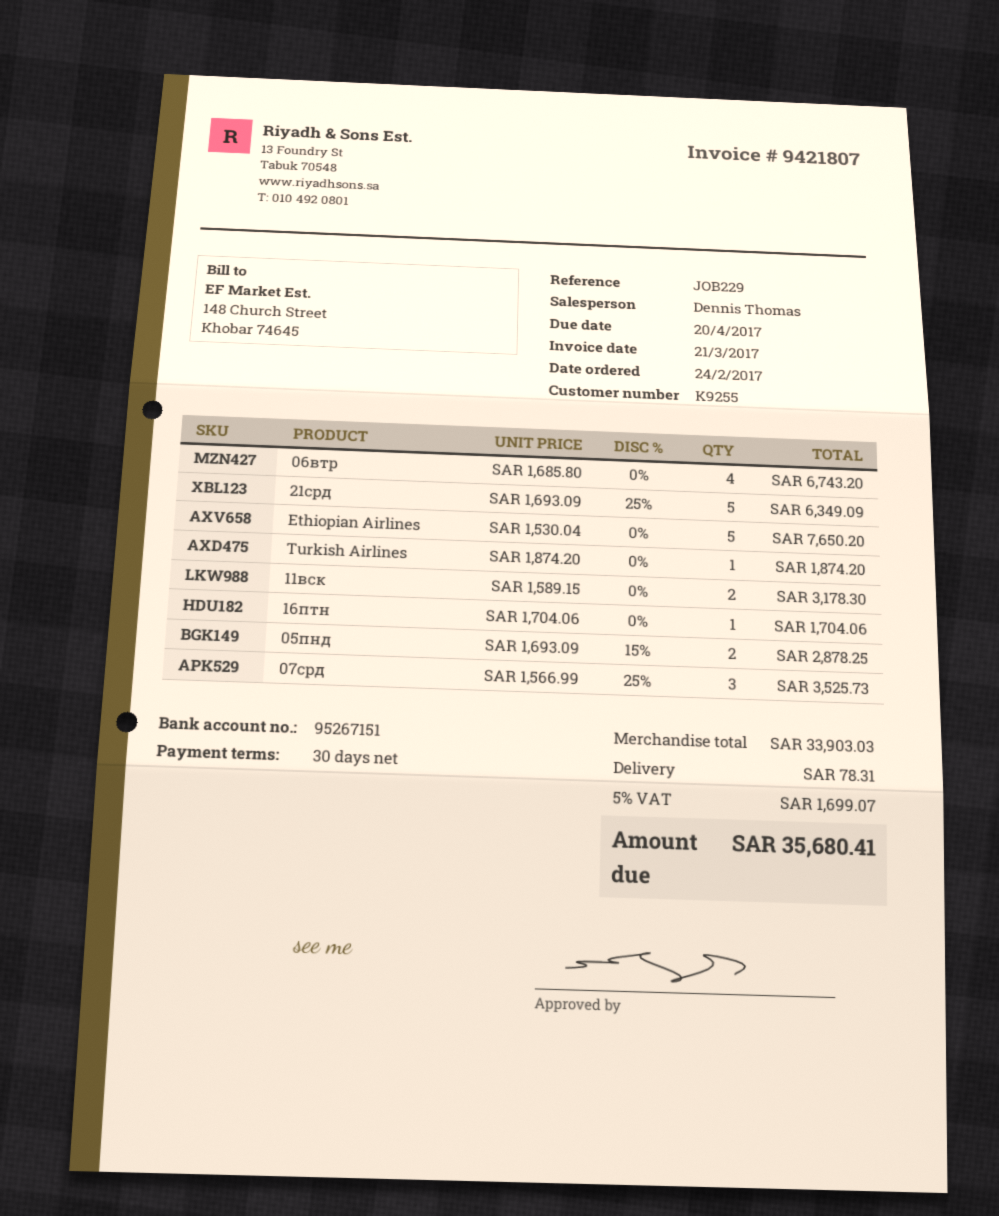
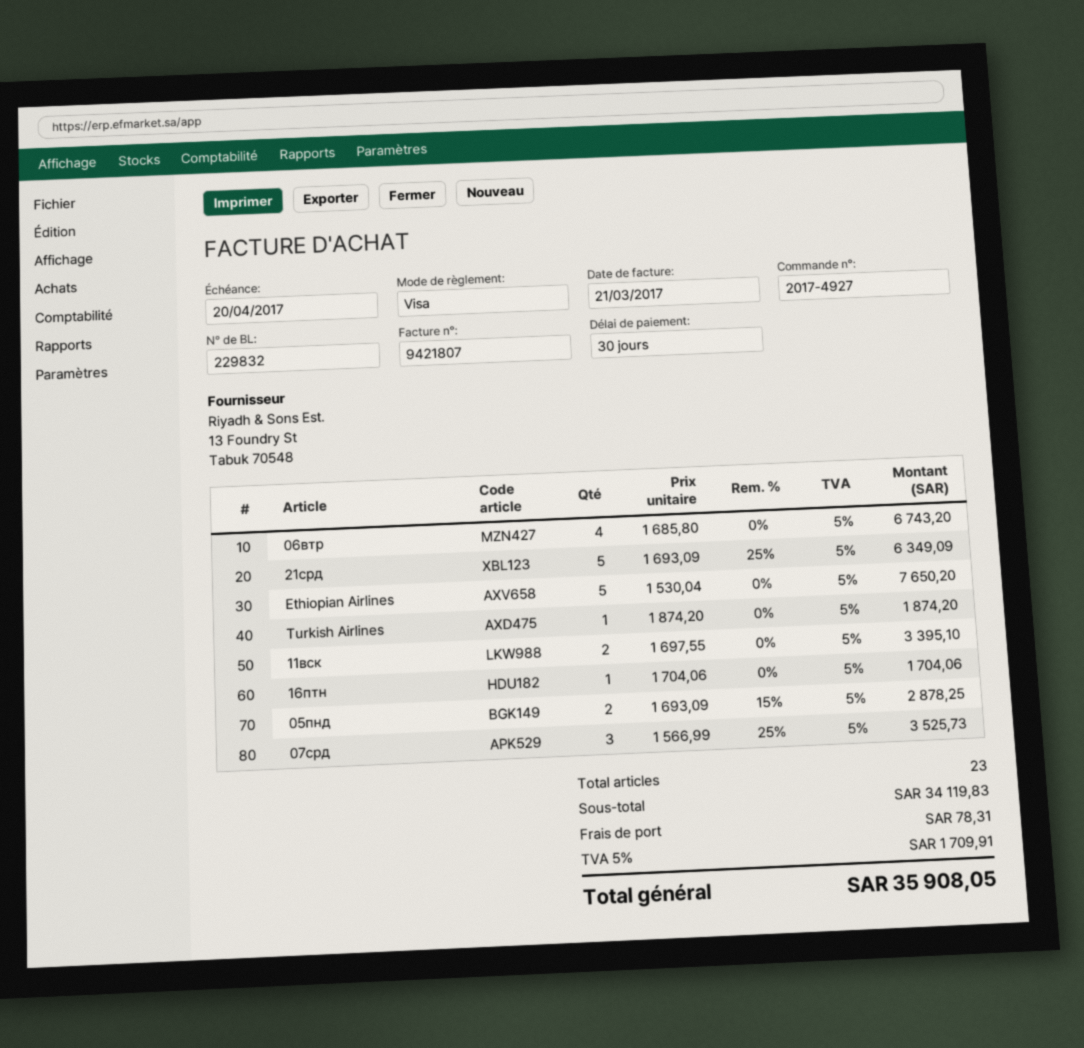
11вск: 2 x 1589.15 = 3178.30 -> 2 x 1697.55 = 3395.10
subtotal: 33903.03 -> 34119.83
tax: 5% = 1699.07 -> 5% = 1709.91
total: 35680.41 -> 35908.05

